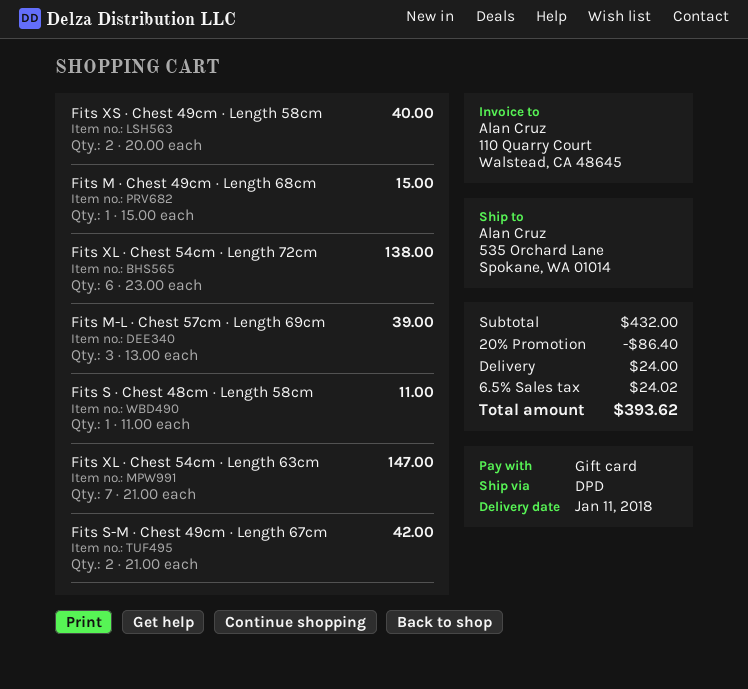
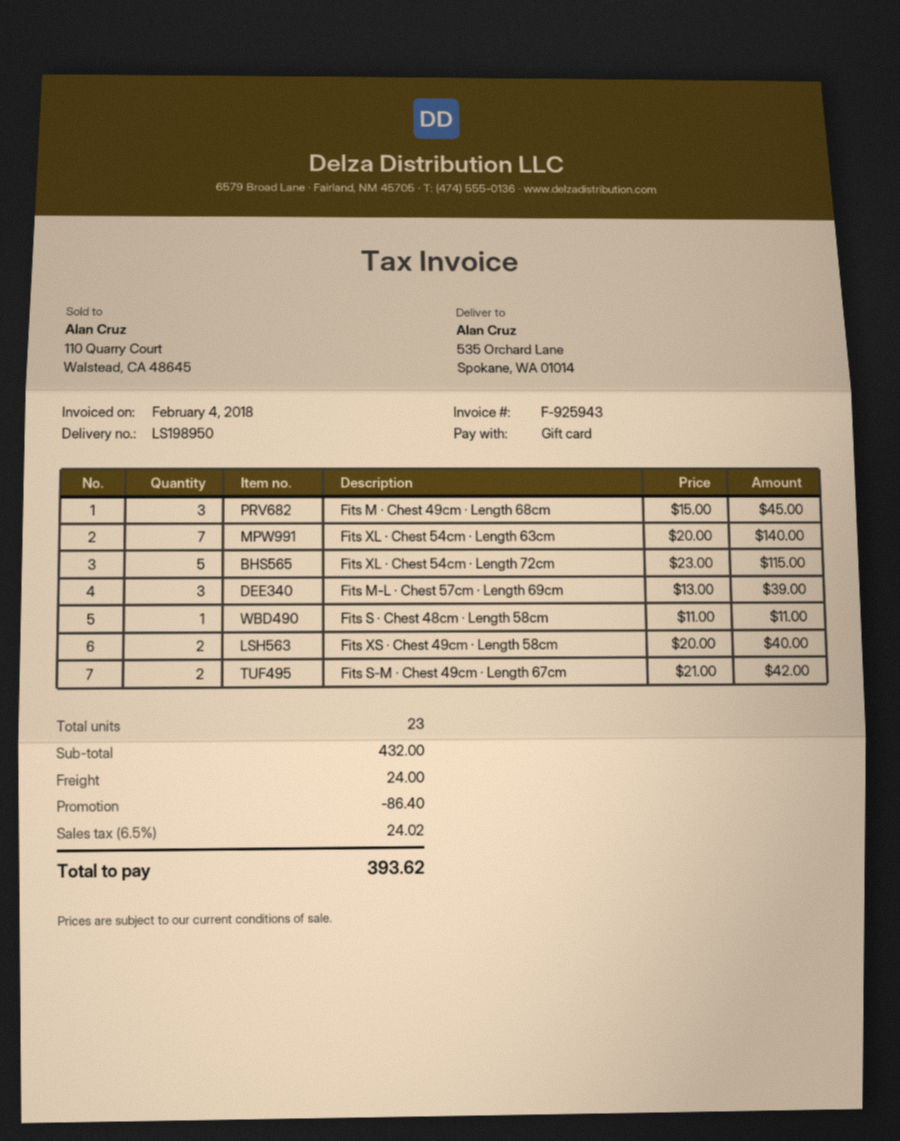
Fits M · Chest 49cm · Length 68cm: 1 x 15.00 = 15.00 -> 3 x 15.00 = 45.00
Fits XL · Chest 54cm · Length 72cm: 6 x 23.00 = 138.00 -> 5 x 23.00 = 115.00
Fits XL · Chest 54cm · Length 63cm: 7 x 21.00 = 147.00 -> 7 x 20.00 = 140.00

